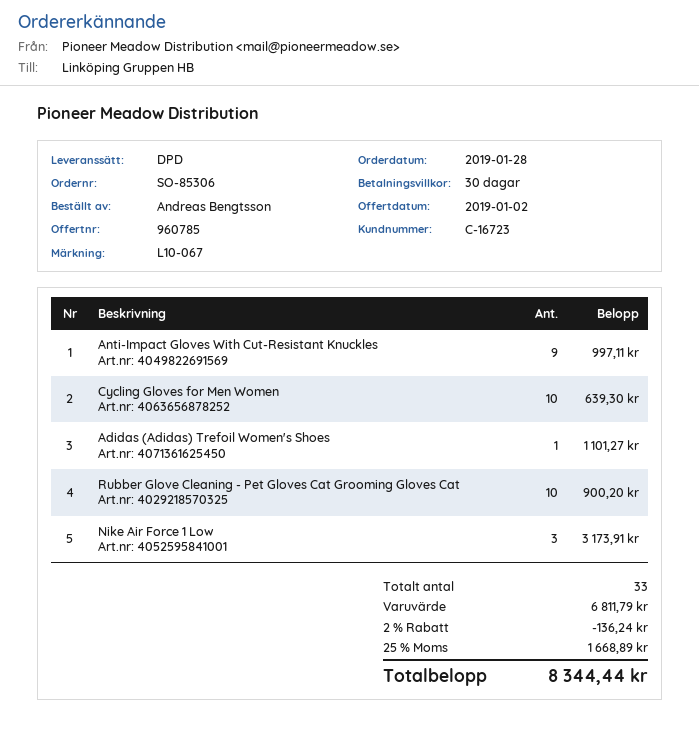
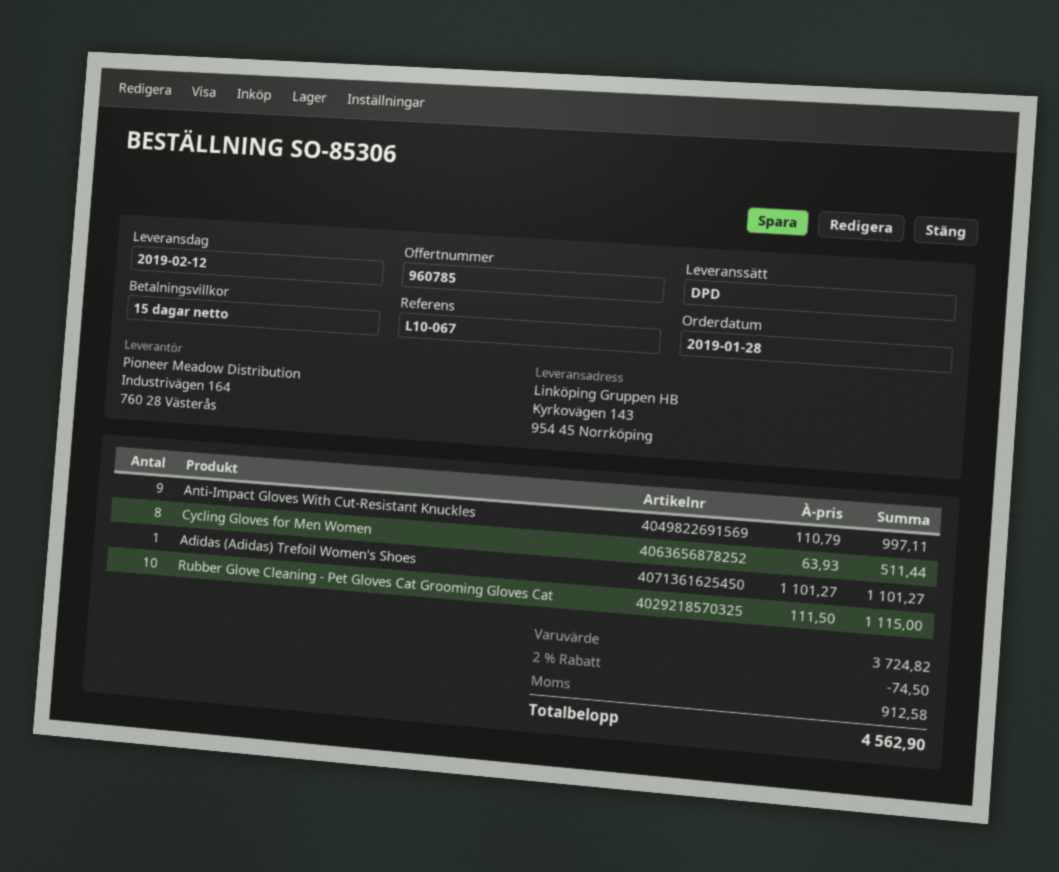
payment terms: 30 days -> 15 days
Cycling Gloves for Men Women: 10 for 639.30 -> 8 for 511.44
Rubber Glove Cleaning - Pet Gloves Cat Grooming Gloves Cat: 10 for 900.20 -> 10 for 1115.00
Nike Air Force 1 Low: 3 for 3173.91 -> none
subtotal: 6811.79 -> 3724.82
discount: 2% = 136.24 -> 2% = 74.50
tax: 1668.89 -> 912.58
total: 8344.44 -> 4562.90

